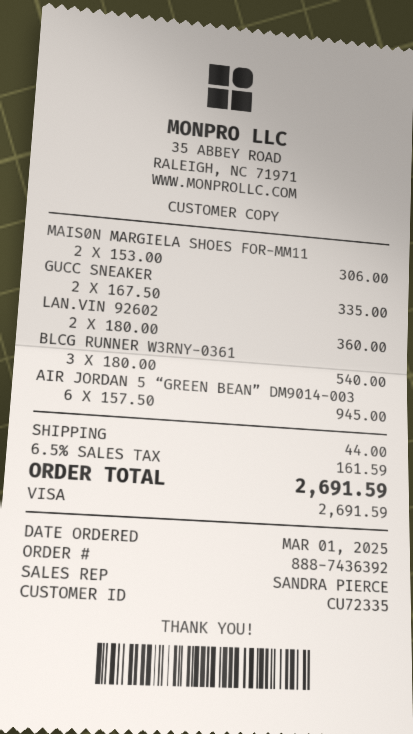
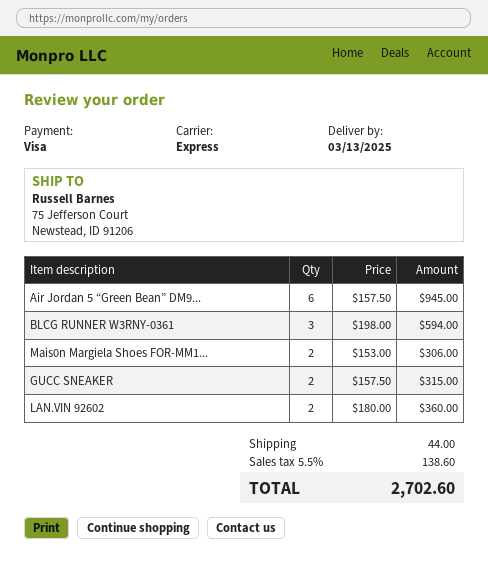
GUCC SNEAKER: 2 x 167.50 = 335.00 -> 2 x 157.50 = 315.00
BLCG RUNNER W3RNY-0361: 3 x 180.00 = 540.00 -> 3 x 198.00 = 594.00
tax: 6.5% = 161.59 -> 5.5% = 138.60
total: 2691.59 -> 2702.60

